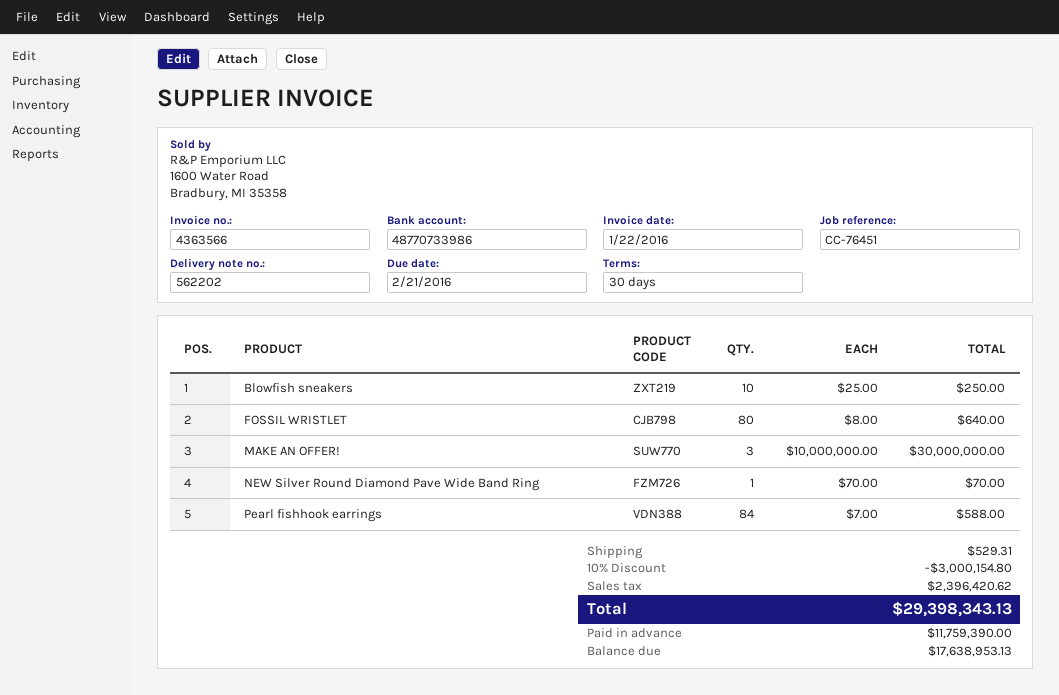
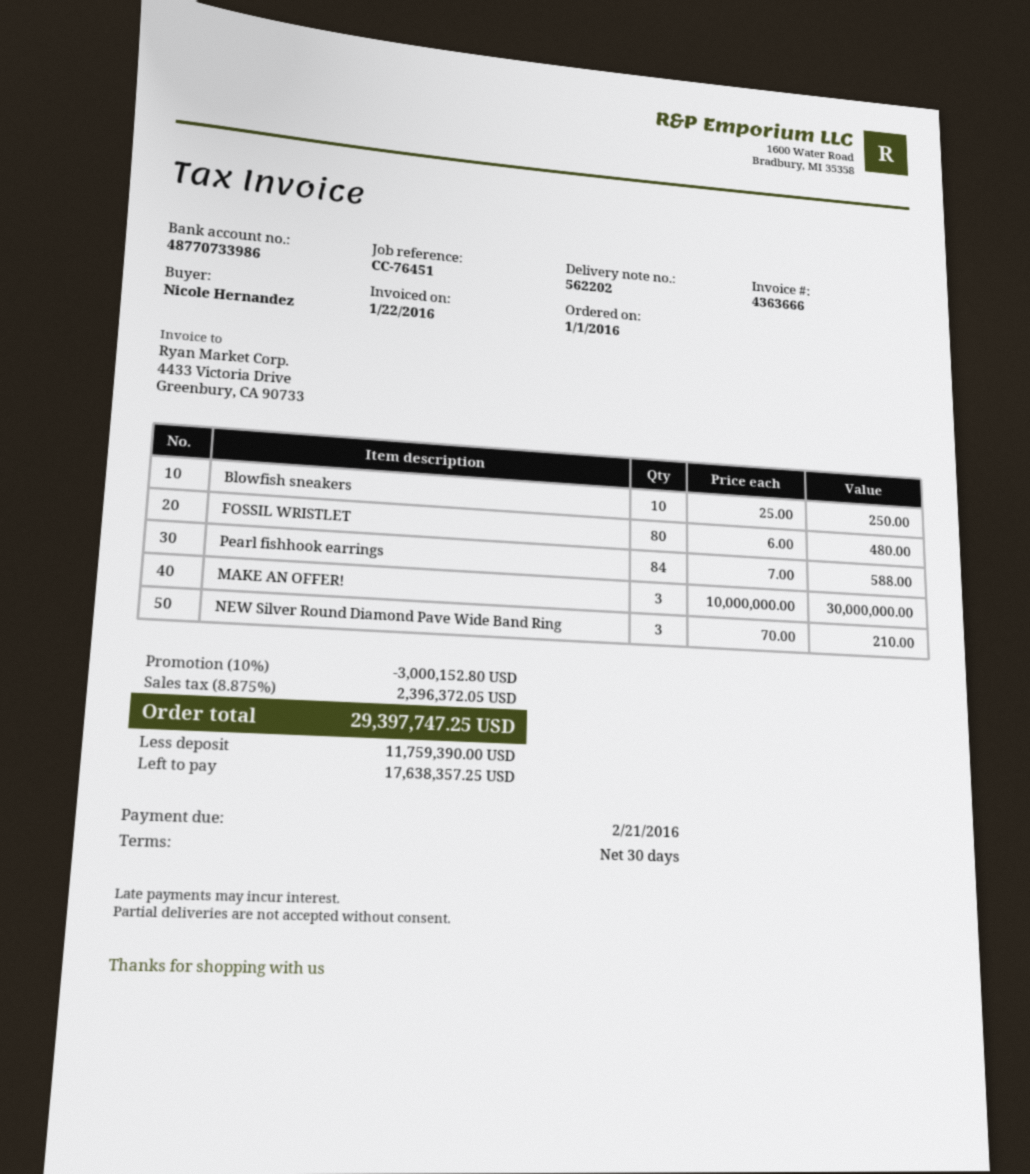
invoice number: 4363566 -> 4363666
FOSSIL WRISTLET: 80 x 8.00 = 640.00 -> 80 x 6.00 = 480.00
NEW Silver Round Diamond Pave Wide Band Ring: 1 x 70.00 = 70.00 -> 3 x 70.00 = 210.00
discount: 10% = 3000154.80 -> 10% = 3000152.80
shipping: 529.31 -> none
tax: 2396420.62 -> 2396372.05
total: 29398343.13 -> 29397747.25
balance: 17638953.13 -> 17638357.25

